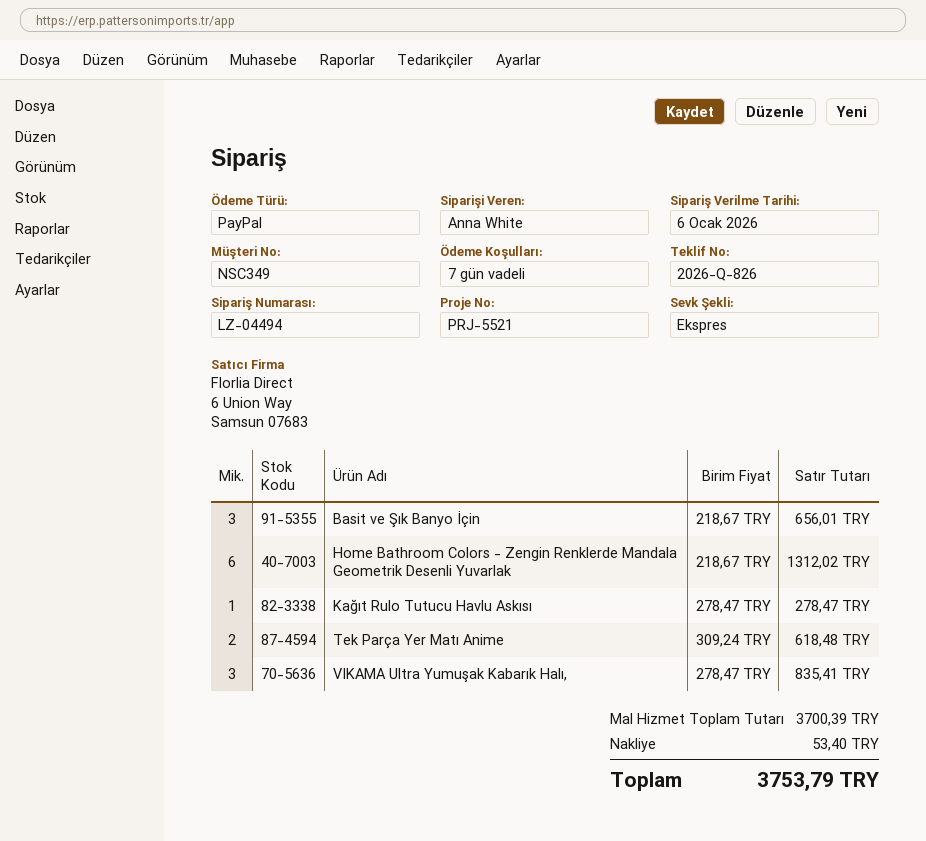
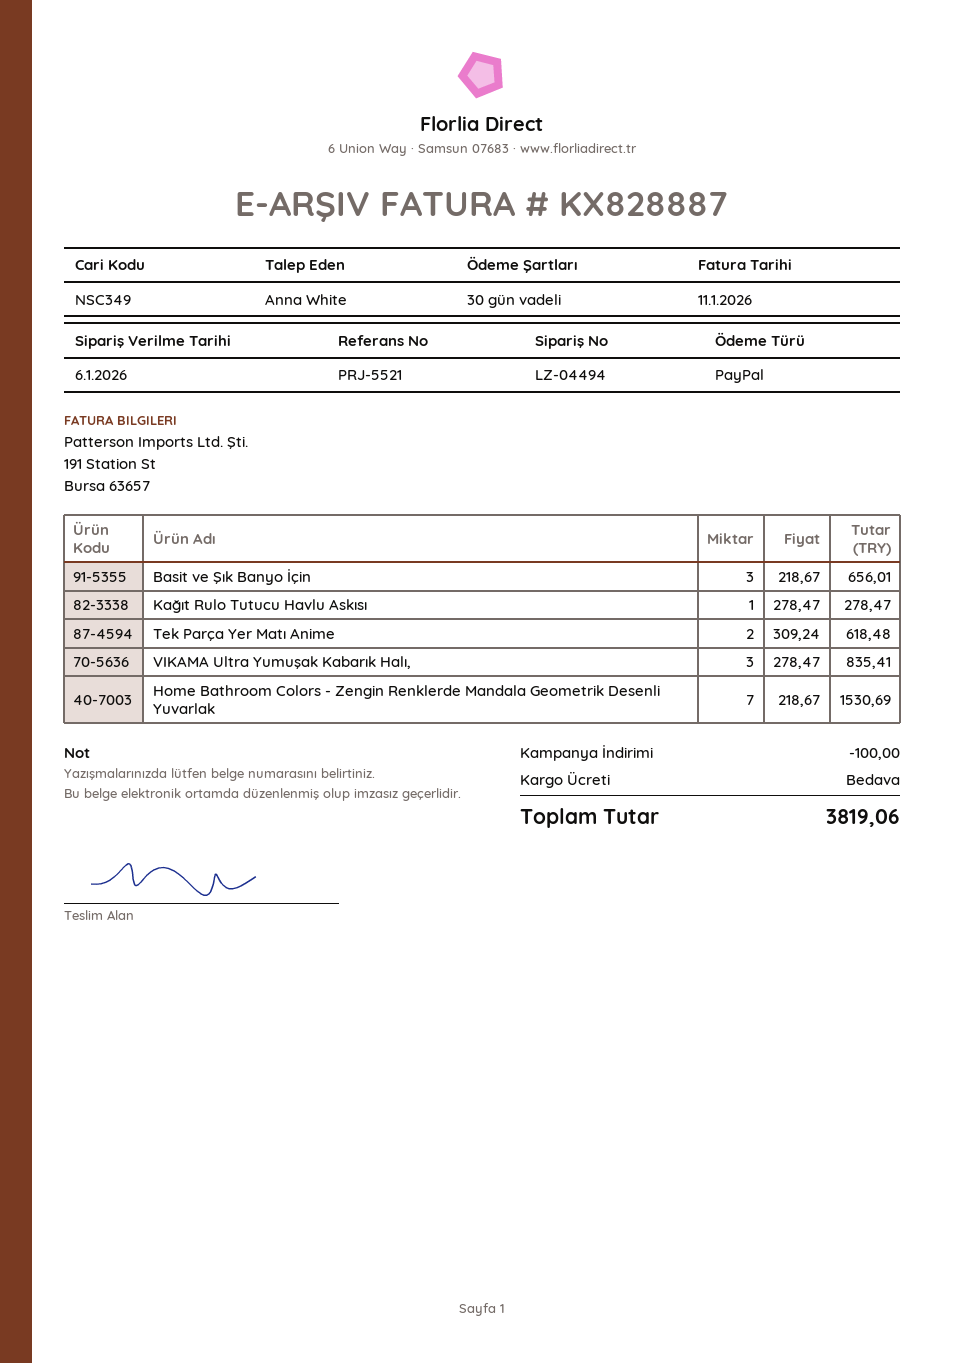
payment terms: 7 days -> 30 days
Home Bathroom Colors - Zengin Renklerde Mandala Geometrik Desenli Yuvarlak: 6 x 218.67 = 1312.02 -> 7 x 218.67 = 1530.69
discount: none -> 100.00
shipping: 53.40 -> 0.00
total: 3753.79 -> 3819.06

